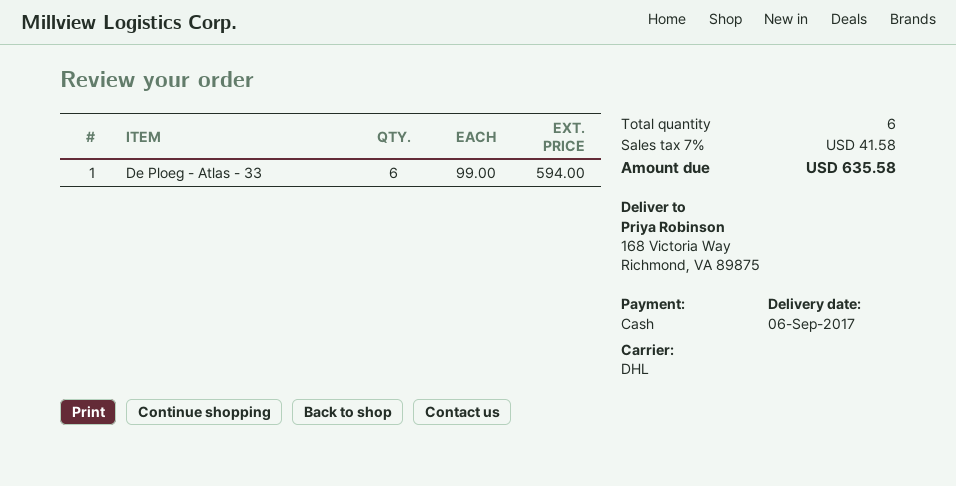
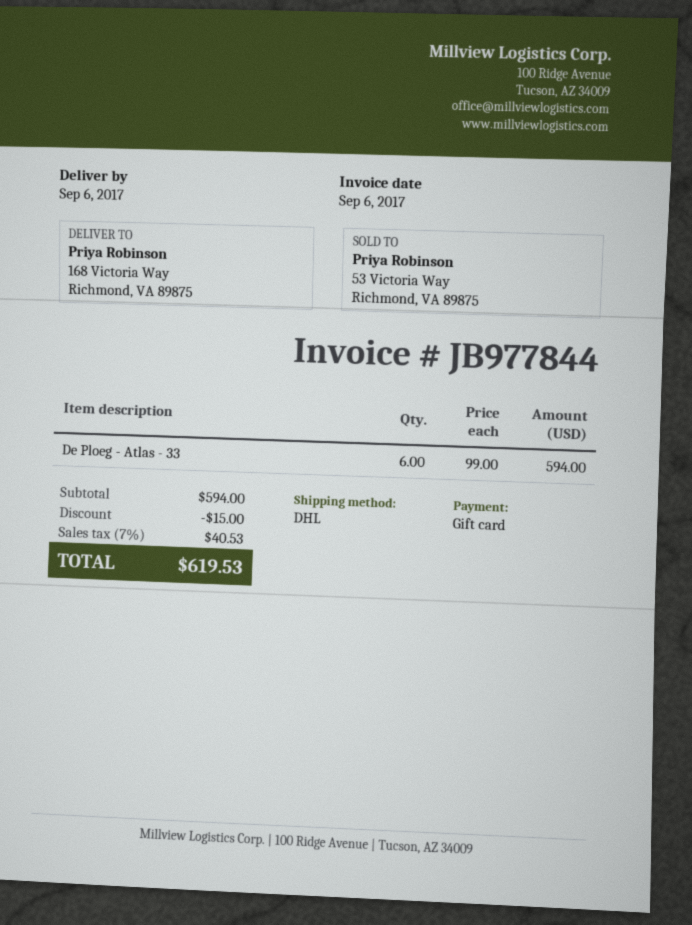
payment method: cash -> gift card
discount: none -> 15.00
tax: 7% = 41.58 -> 7% = 40.53
total: 635.58 -> 619.53

